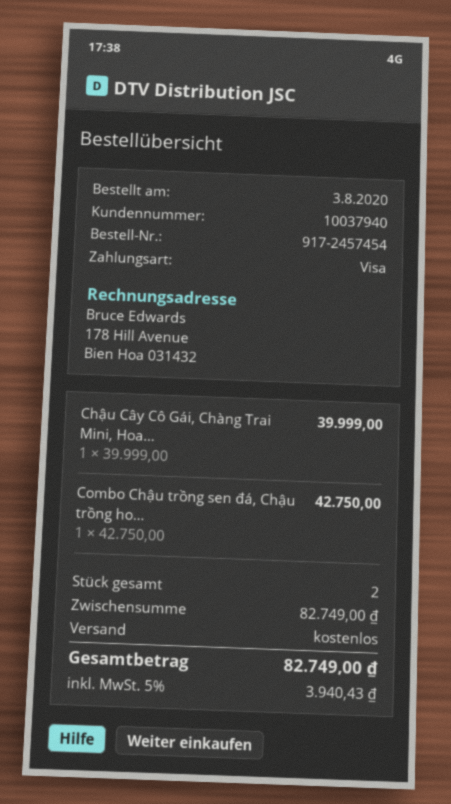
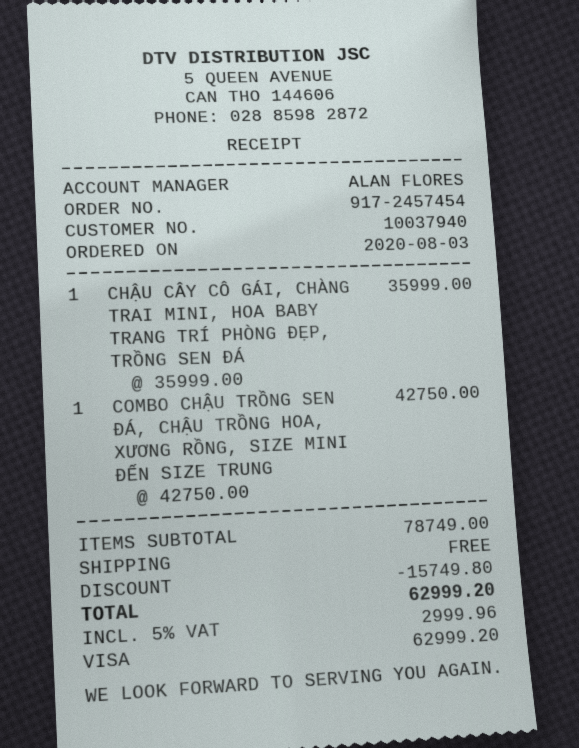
Chậu Cây Cô Gái, Chàng Trai Mini, Hoa...: 1 x 39999.00 = 39999.00 -> 1 x 35999.00 = 35999.00
subtotal: 82749.00 -> 78749.00
discount: none -> 15749.80
tax: 5% = 3940.43 -> 5% = 2999.96
total: 82749.00 -> 62999.20

